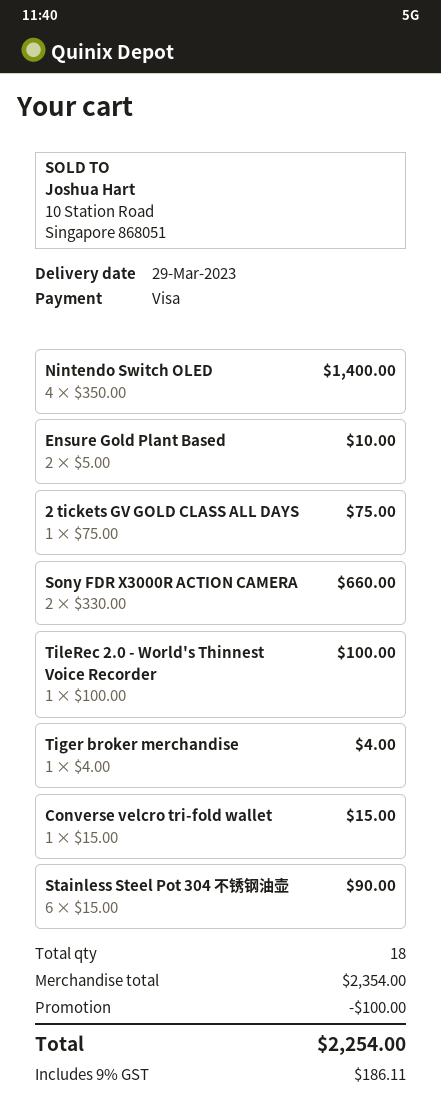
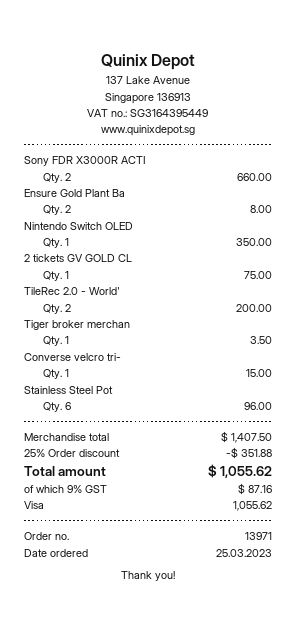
Nintendo Switch OLED: 4 for 1400.00 -> 1 for 350.00
Ensure Gold Plant Based: 2 for 10.00 -> 2 for 8.00
TileRec 2.0 - World's Thinnest Voice Recorder: 1 for 100.00 -> 2 for 200.00
Tiger broker merchandise: 1 for 4.00 -> 1 for 3.50
Stainless Steel Pot 304 不锈钢油壶: 6 for 90.00 -> 6 for 96.00
subtotal: 2354.00 -> 1407.50
discount: 100.00 -> 351.88
tax: 9% = 186.11 -> 9% = 87.16
total: 2254.00 -> 1055.62

